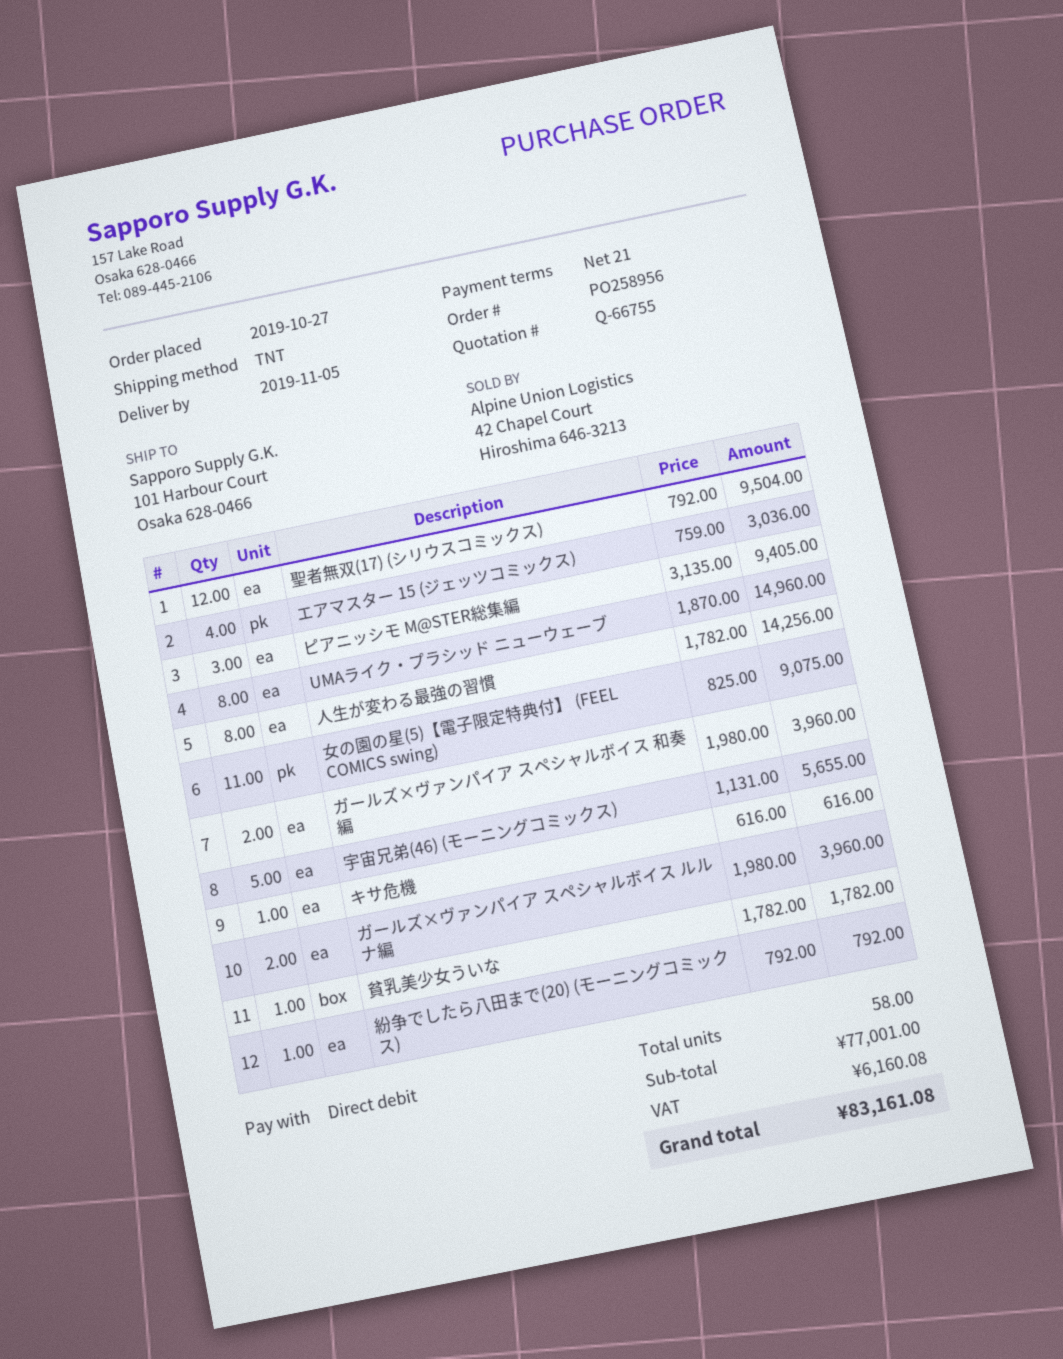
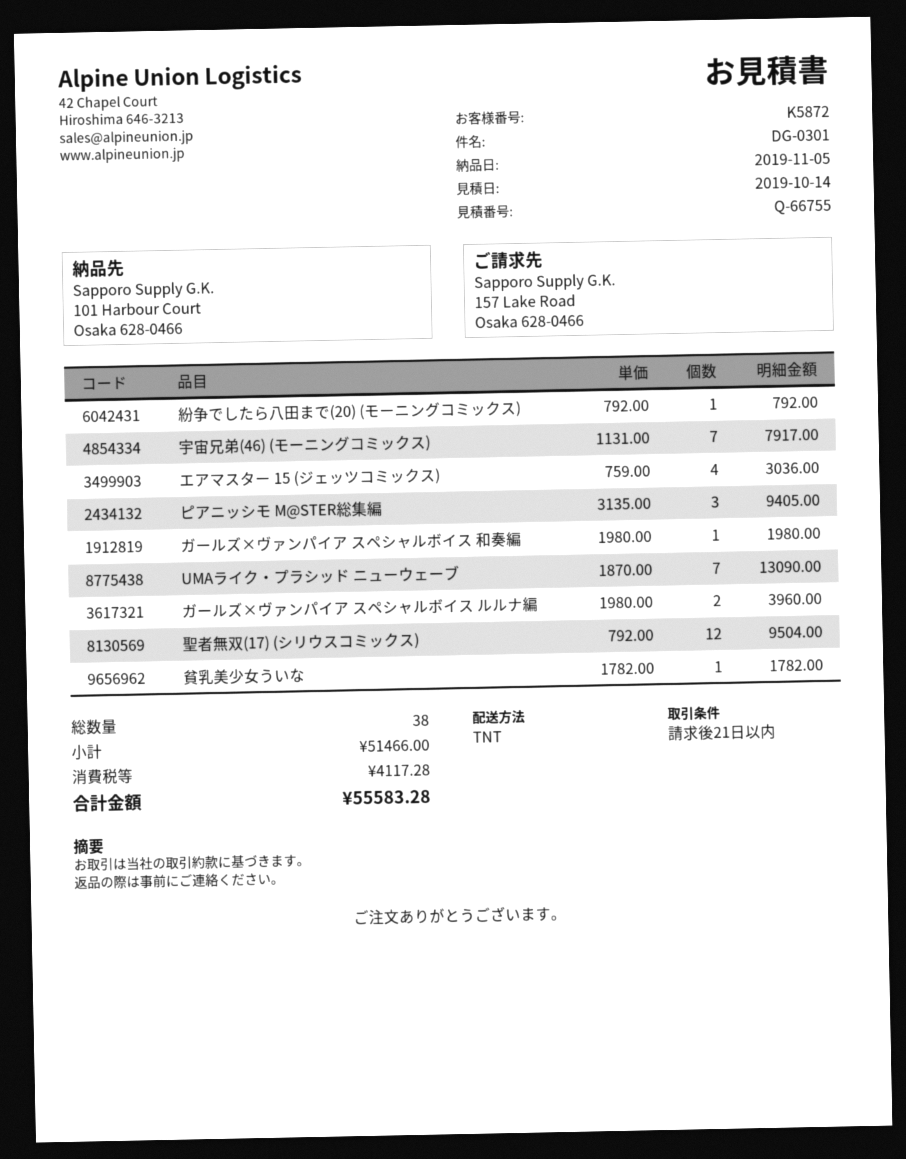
UMAライク・プラシッド ニューウェーブ: 8 x 1870.00 = 14960.00 -> 7 x 1870.00 = 13090.00
人生が変わる最強の習慣: 8 x 1782.00 = 14256.00 -> none
女の園の星(5)【電子限定特典付】 (FEEL COMICS swing): 11 x 825.00 = 9075.00 -> none
ガールズ×ヴァンパイア スペシャルボイス 和奏編: 2 x 1980.00 = 3960.00 -> 1 x 1980.00 = 1980.00
宇宙兄弟(46) (モーニングコミックス): 5 x 1131.00 = 5655.00 -> 7 x 1131.00 = 7917.00
キサ危機: 1 x 616.00 = 616.00 -> none
total quantity: 58 -> 38
subtotal: 77001.00 -> 51466.00
tax: 6160.08 -> 4117.28
total: 83161.08 -> 55583.28

